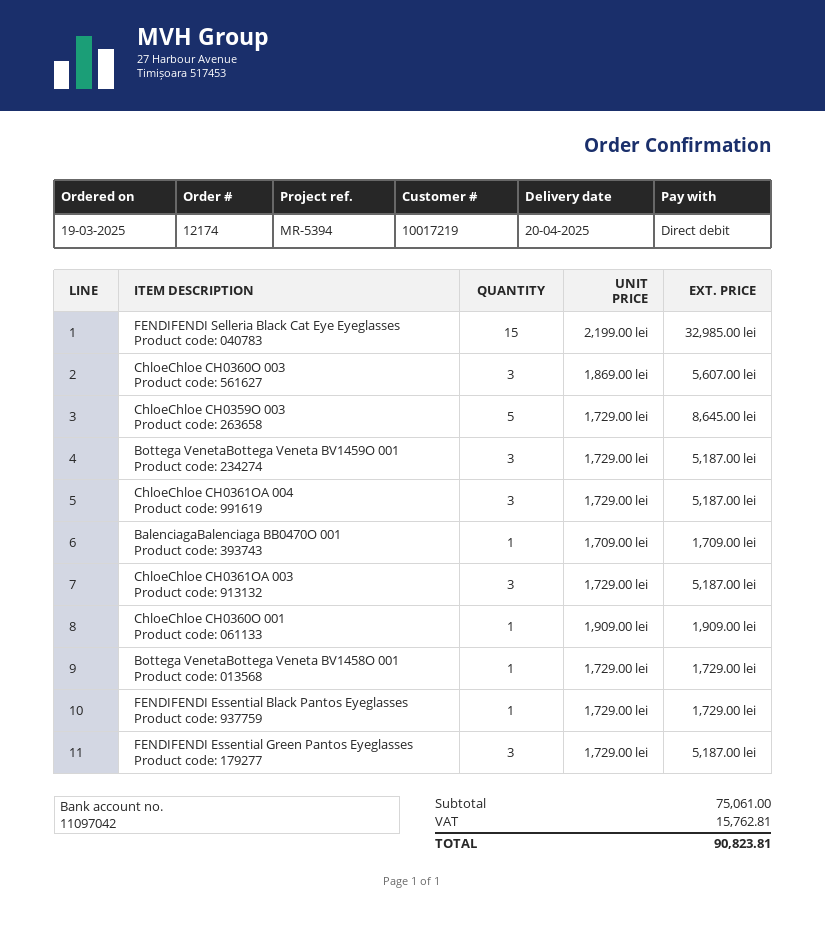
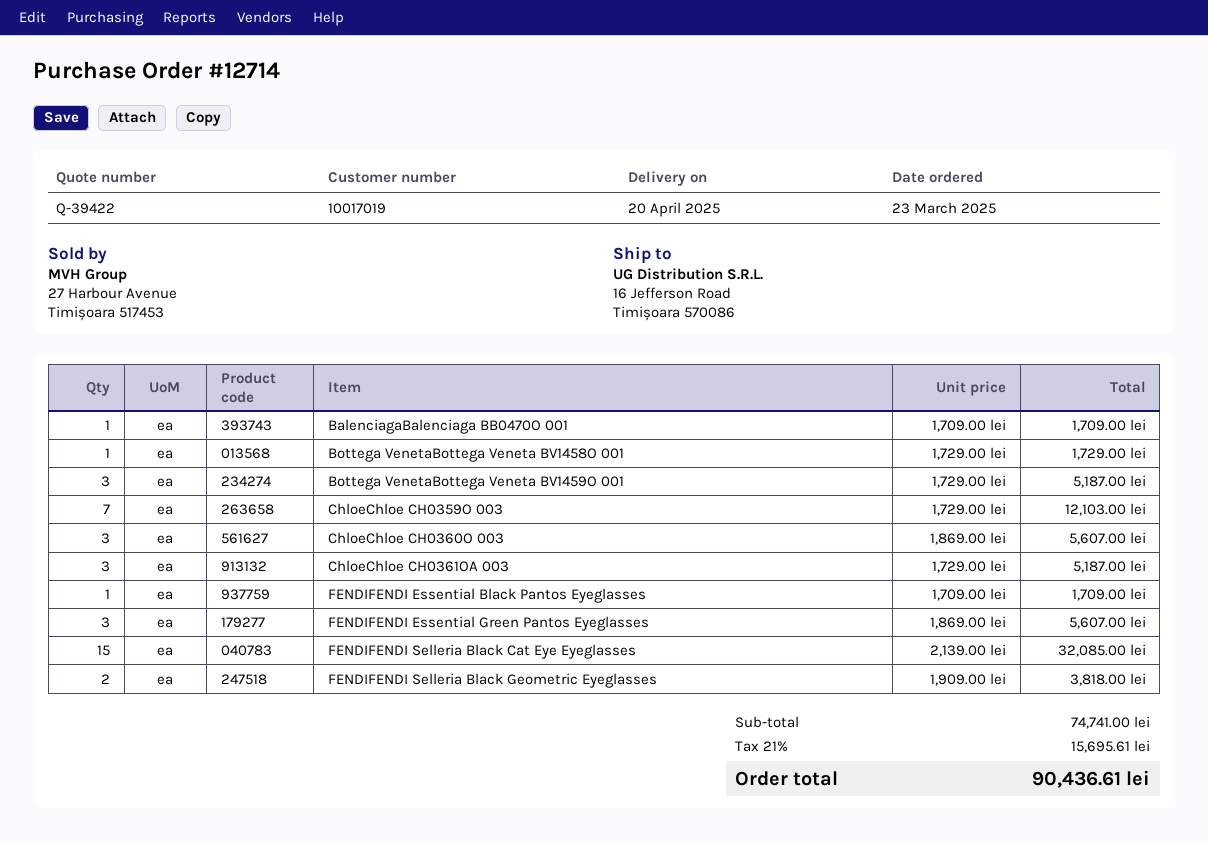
order number: 12174 -> 12714
order date: 2025-03-19 -> 2025-03-23
customer number: 10017219 -> 10017019
FENDIFENDI Selleria Black Cat Eye Eyeglasses: 15 x 2199.00 = 32985.00 -> 15 x 2139.00 = 32085.00
ChloeChloe CH0359O 003: 5 x 1729.00 = 8645.00 -> 7 x 1729.00 = 12103.00
ChloeChloe CH0361OA 004: 3 x 1729.00 = 5187.00 -> none
ChloeChloe CH0360O 001: 1 x 1909.00 = 1909.00 -> none
FENDIFENDI Essential Black Pantos Eyeglasses: 1 x 1729.00 = 1729.00 -> 1 x 1709.00 = 1709.00
FENDIFENDI Essential Green Pantos Eyeglasses: 3 x 1729.00 = 5187.00 -> 3 x 1869.00 = 5607.00
FENDIFENDI Selleria Black Geometric Eyeglasses: none -> 2 x 1909.00 = 3818.00
subtotal: 75061.00 -> 74741.00
tax: 15762.81 -> 15695.61
total: 90823.81 -> 90436.61

